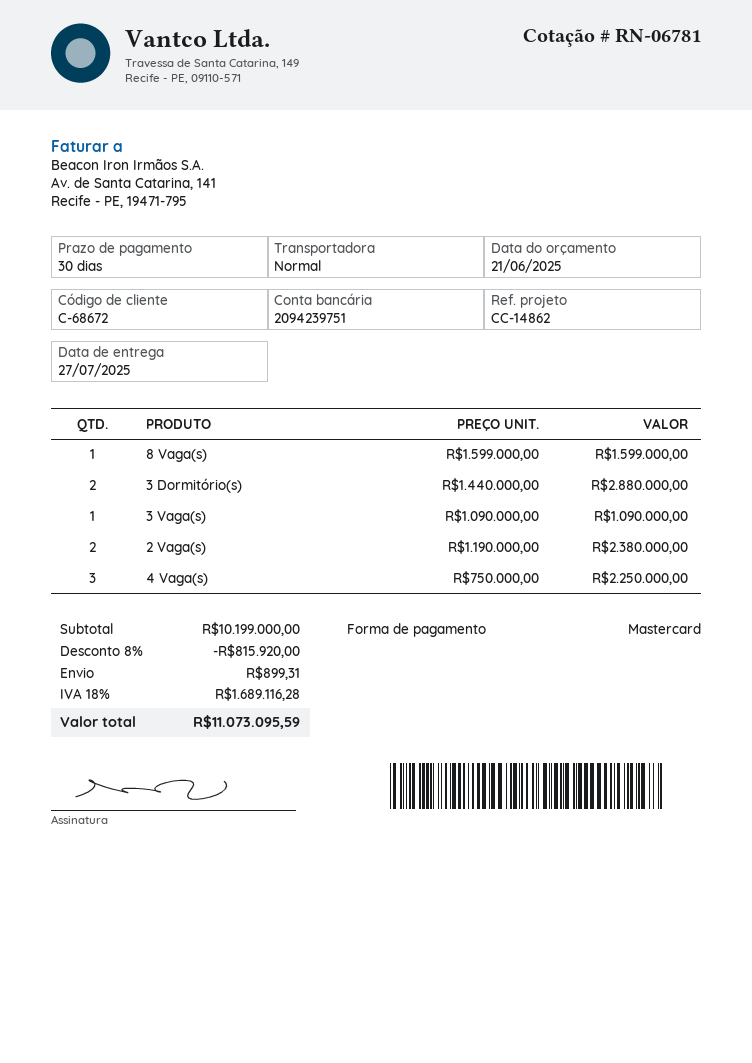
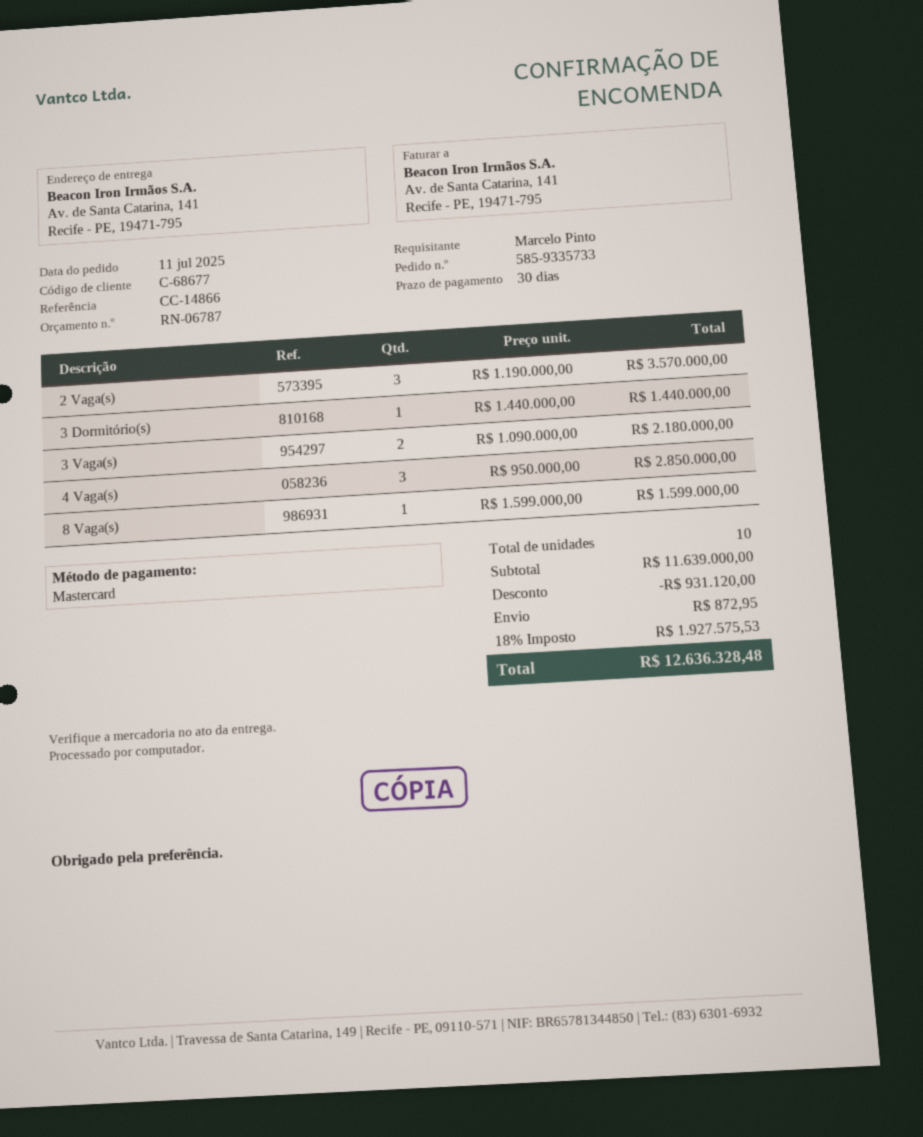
quote number: RN-06781 -> RN-06787
customer number: C-68672 -> C-68677
reference: CC-14862 -> CC-14866
3 Dormitório(s): 2 x 1440000.00 = 2880000.00 -> 1 x 1440000.00 = 1440000.00
3 Vaga(s): 1 x 1090000.00 = 1090000.00 -> 2 x 1090000.00 = 2180000.00
2 Vaga(s): 2 x 1190000.00 = 2380000.00 -> 3 x 1190000.00 = 3570000.00
4 Vaga(s): 3 x 750000.00 = 2250000.00 -> 3 x 950000.00 = 2850000.00
subtotal: 10199000.00 -> 11639000.00
discount: 815920.00 -> 931120.00
shipping: 899.31 -> 872.95
tax: 18% = 1689116.28 -> 18% = 1927575.53
total: 11073095.59 -> 12636328.48

